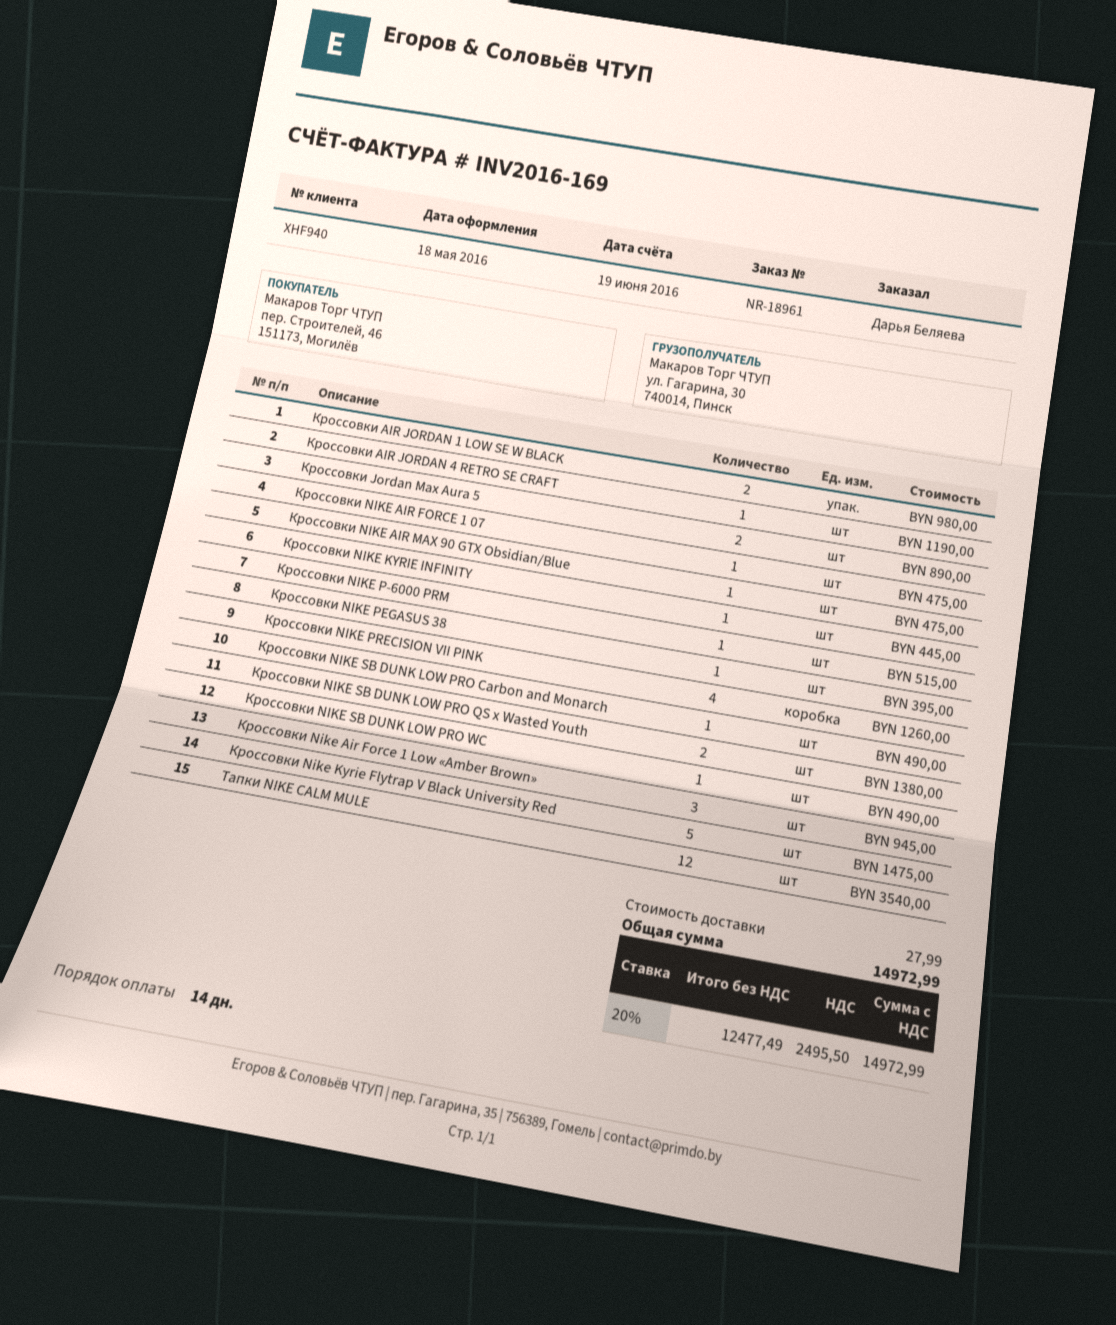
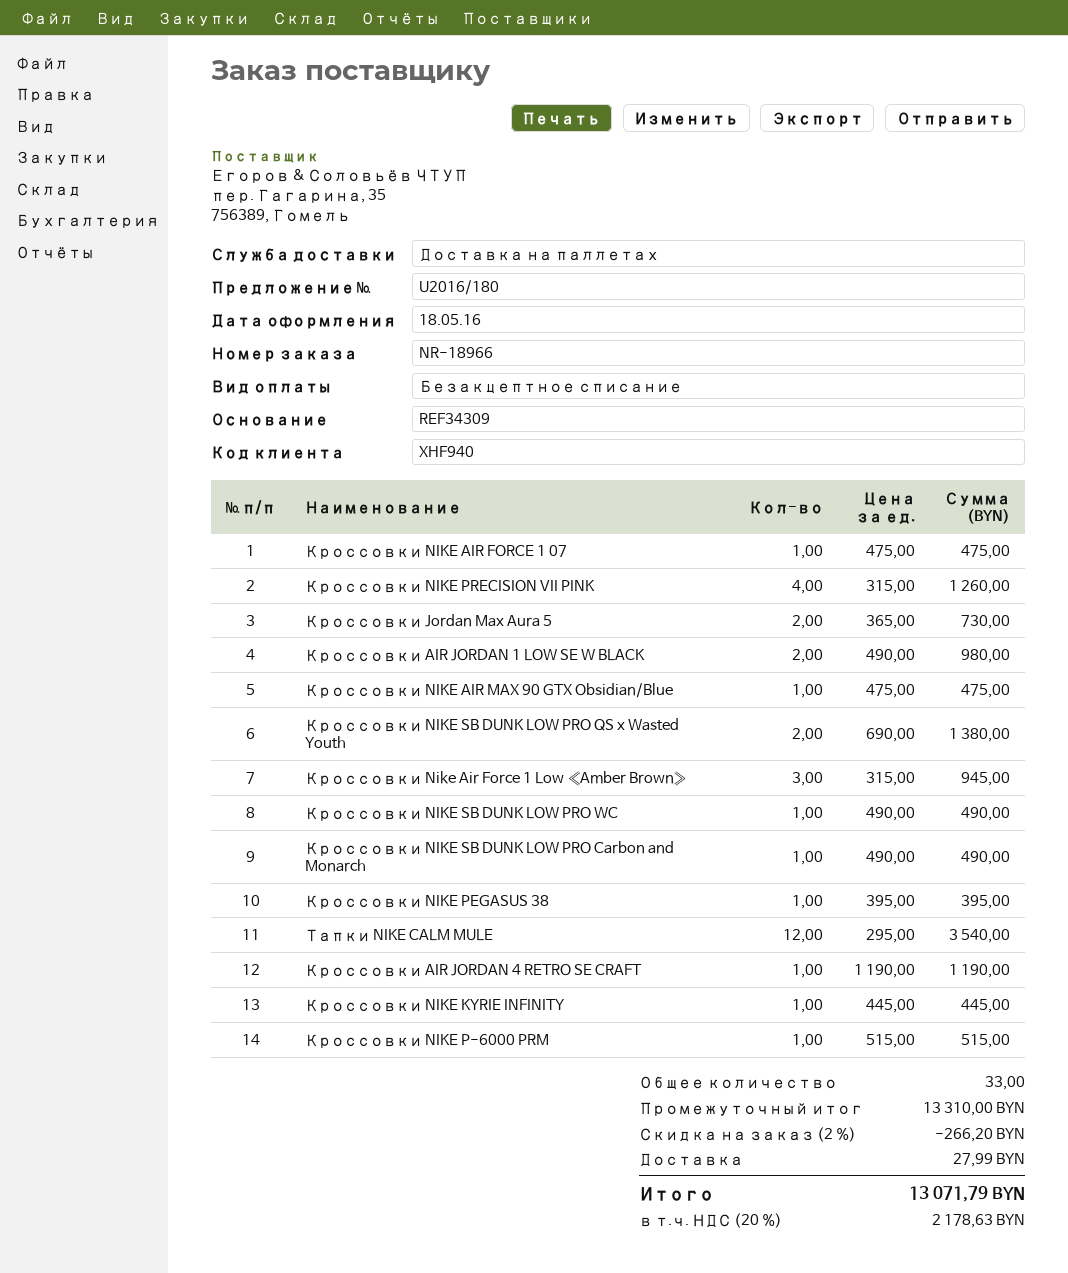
order number: NR-18961 -> NR-18966
Кроссовки Jordan Max Aura 5: 2 for 890.00 -> 2 for 730.00
Кроссовки Nike Kyrie Flytrap V Black University Red: 5 for 1475.00 -> none
discount: none -> 2% = 266.20
tax: 20% = 2495.50 -> 20% = 2178.63
total: 14972.99 -> 13071.79

